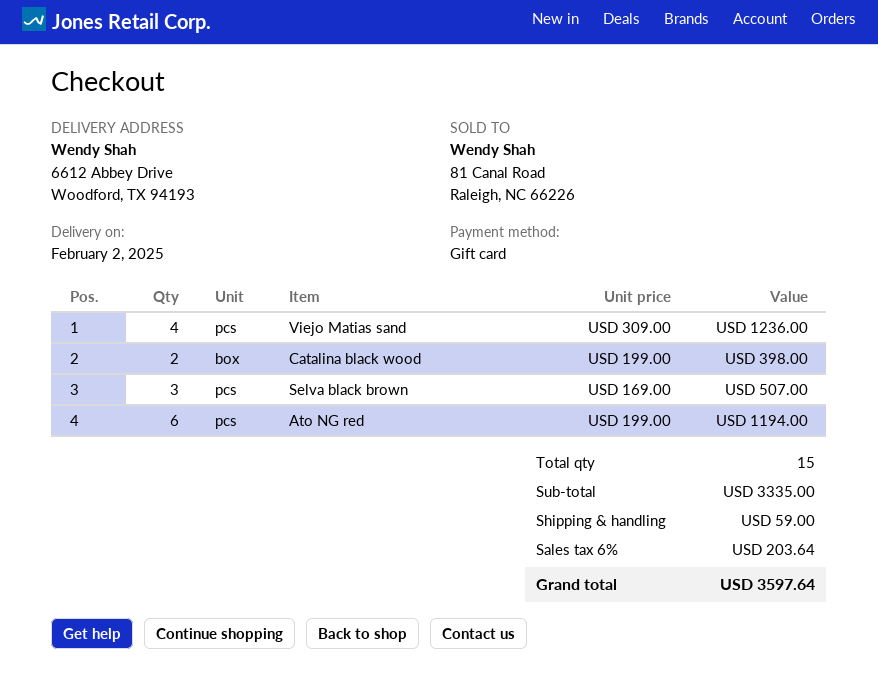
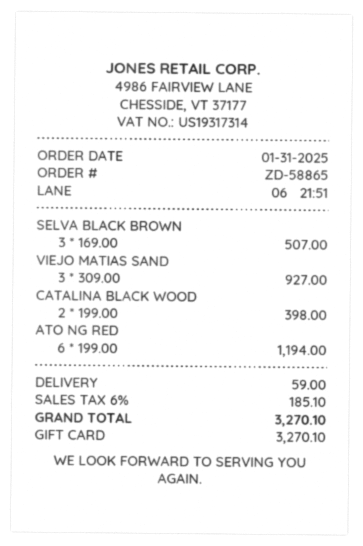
Viejo Matias sand: 4 x 309.00 = 1236.00 -> 3 x 309.00 = 927.00
tax: 6% = 203.64 -> 6% = 185.10
total: 3597.64 -> 3270.10

